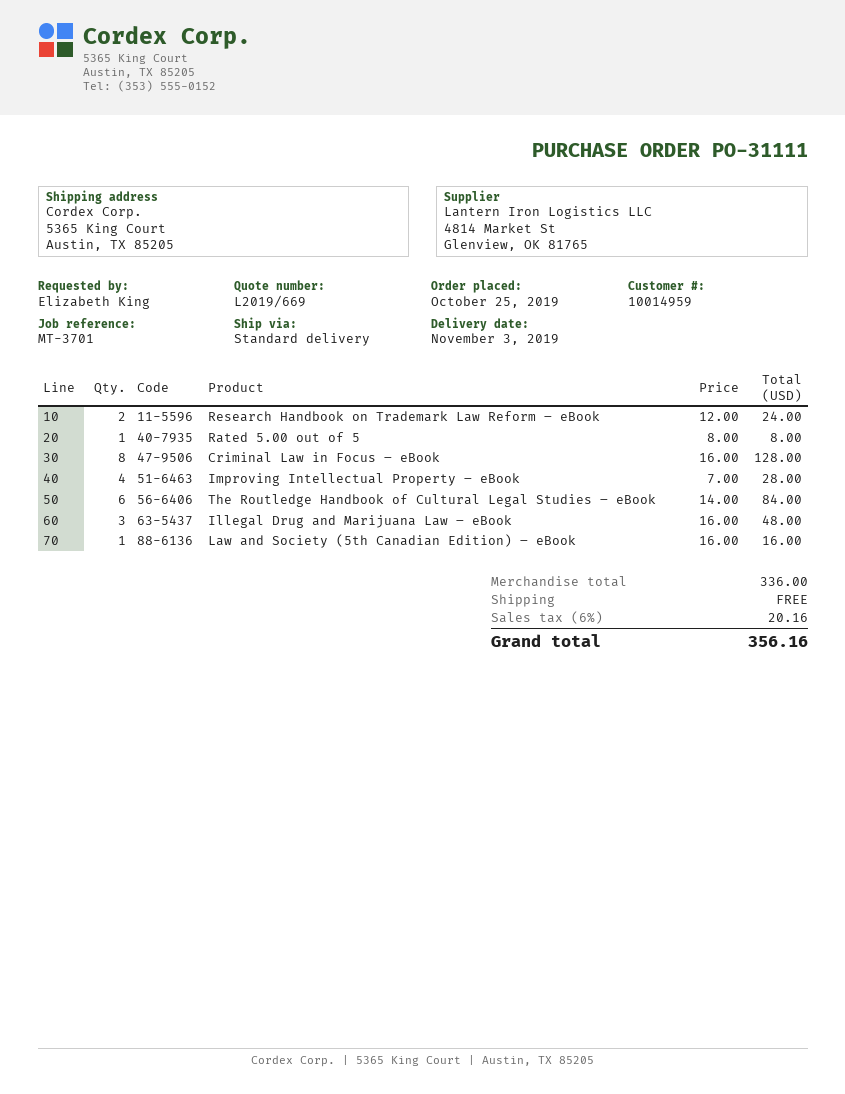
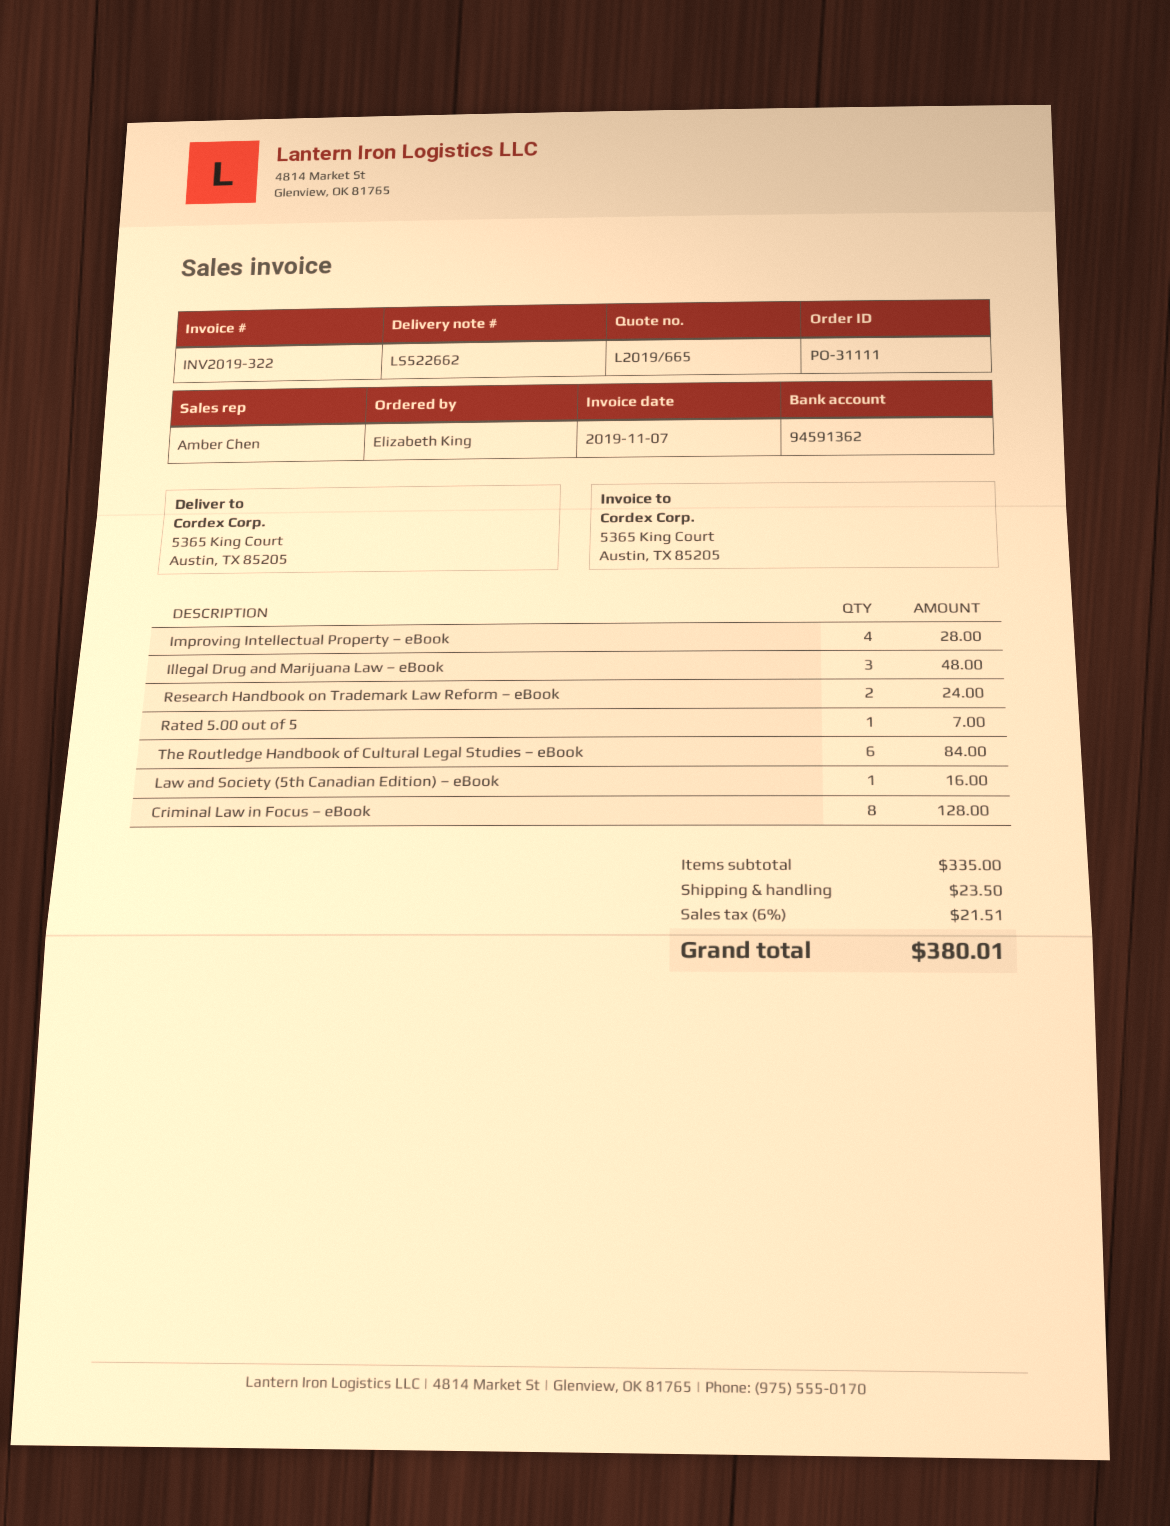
quote number: L2019/669 -> L2019/665
Rated 5.00 out of 5: 1 for 8.00 -> 1 for 7.00
subtotal: 336.00 -> 335.00
shipping: 0.00 -> 23.50
tax: 6% = 20.16 -> 6% = 21.51
total: 356.16 -> 380.01

